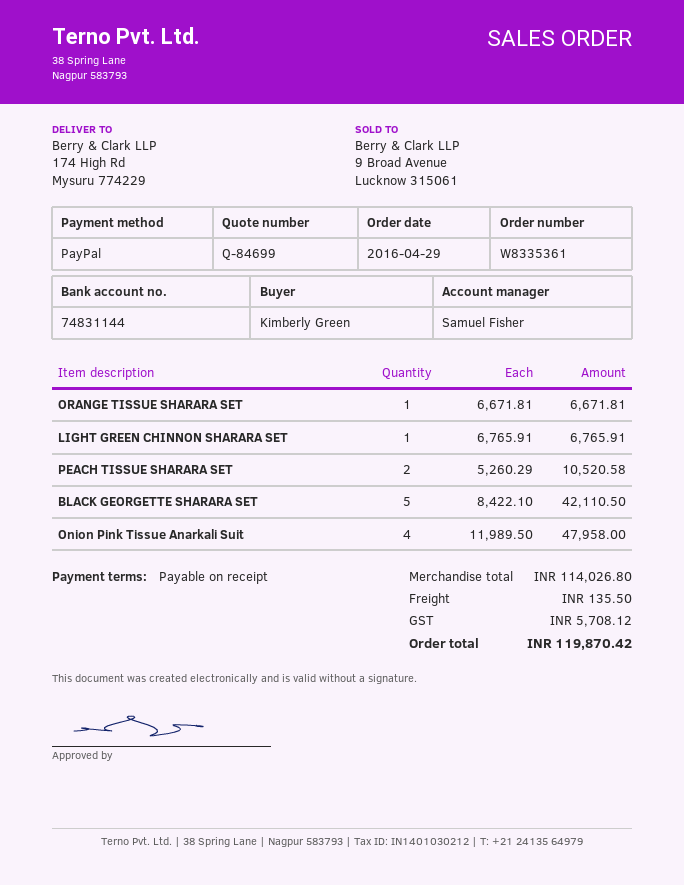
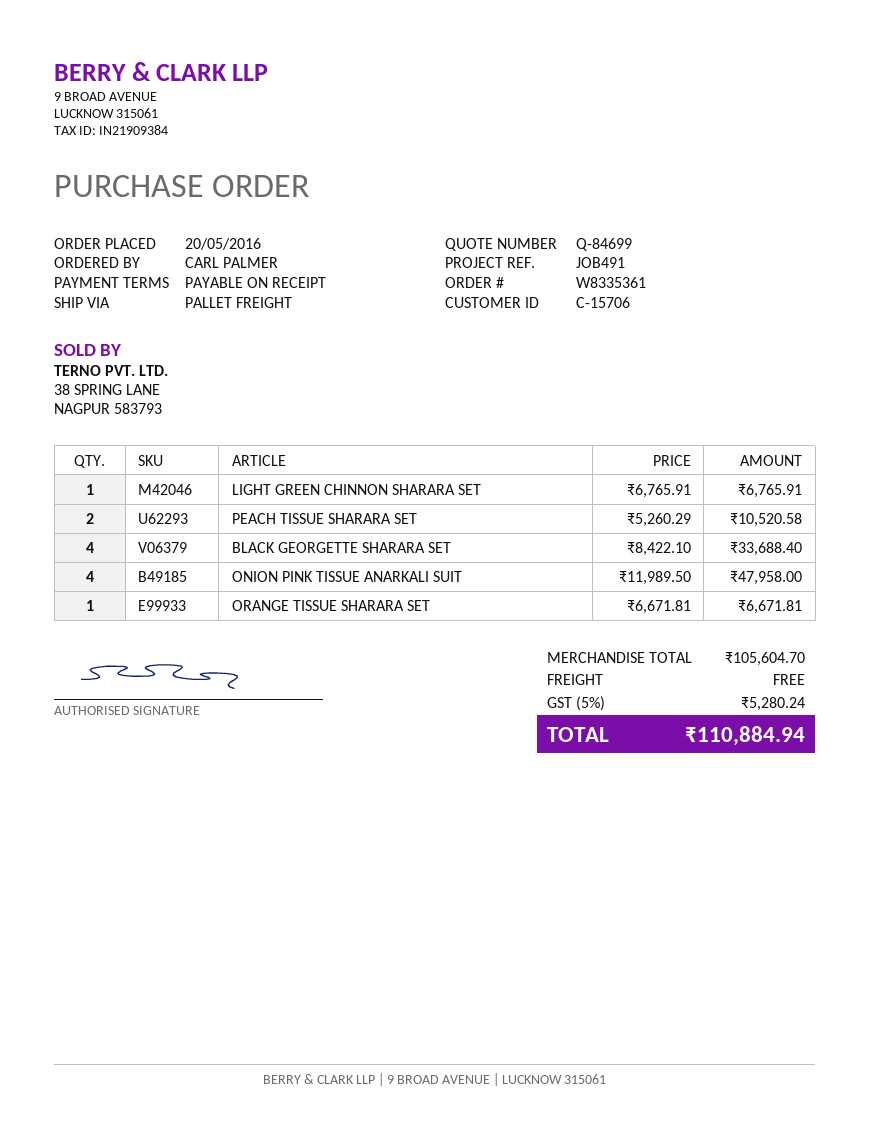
order date: 2016-04-29 -> 2016-05-20
ordered by: Kimberly Green -> CARL PALMER
BLACK GEORGETTE SHARARA SET: 5 x 8422.10 = 42110.50 -> 4 x 8422.10 = 33688.40
subtotal: 114026.80 -> 105604.70
shipping: 135.50 -> 0.00
tax: 5708.12 -> 5280.24
total: 119870.42 -> 110884.94

